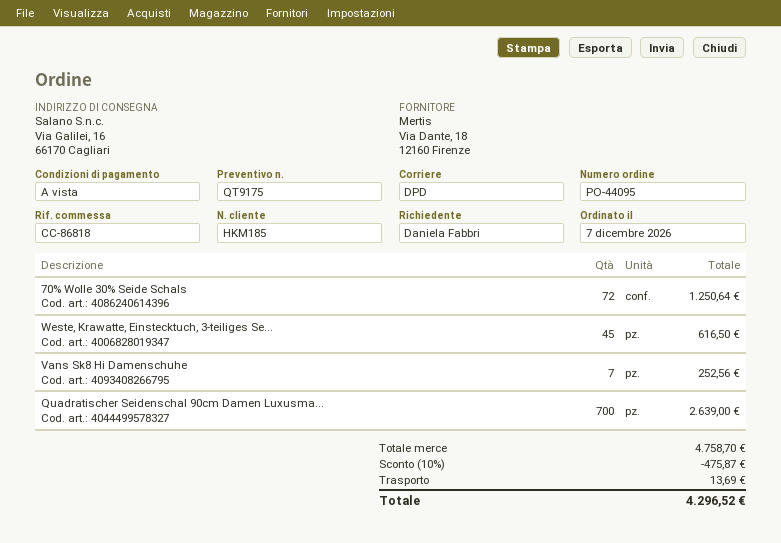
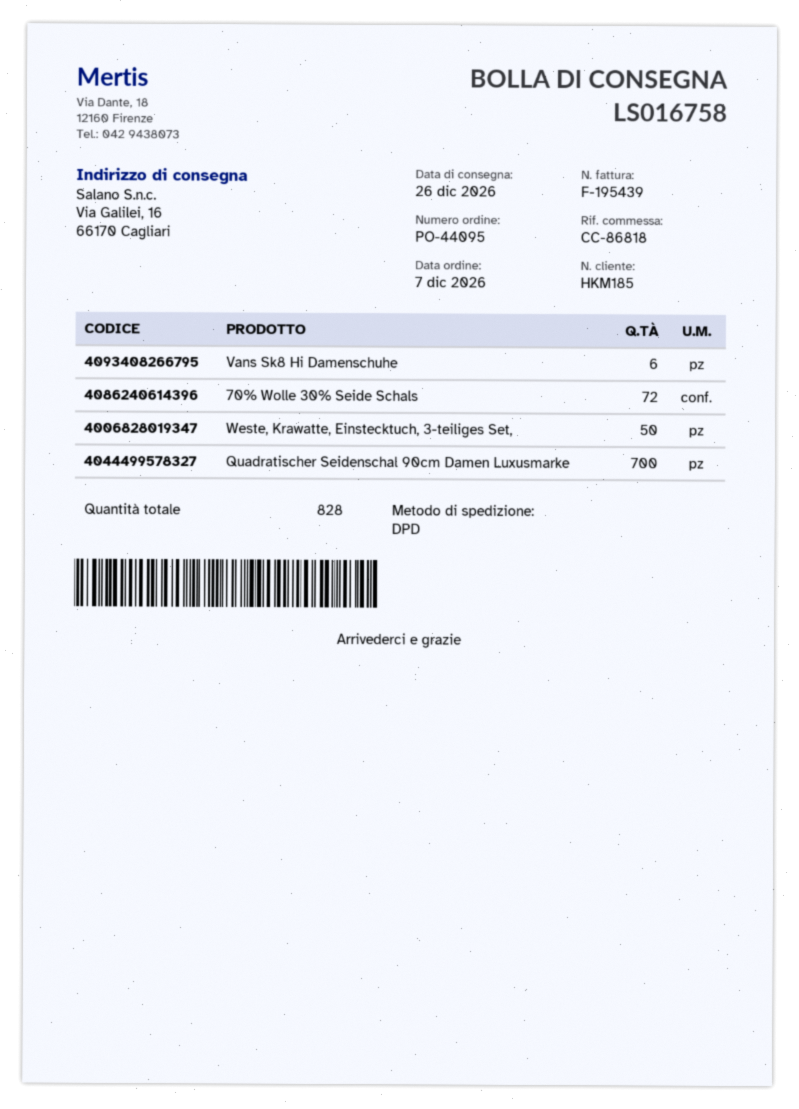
Weste, Krawatte, Einstecktuch, 3-teiliges Se...: 45 -> 50
Vans Sk8 Hi Damenschuhe: 7 -> 6

